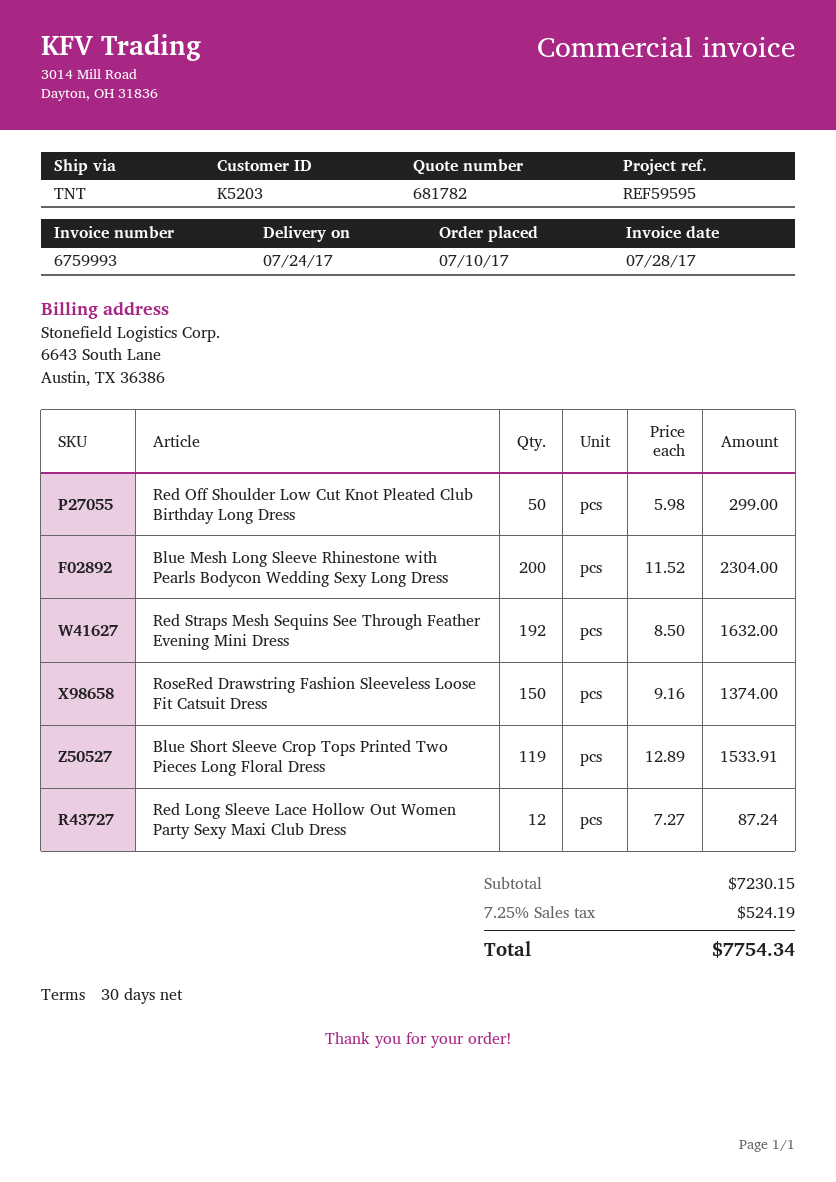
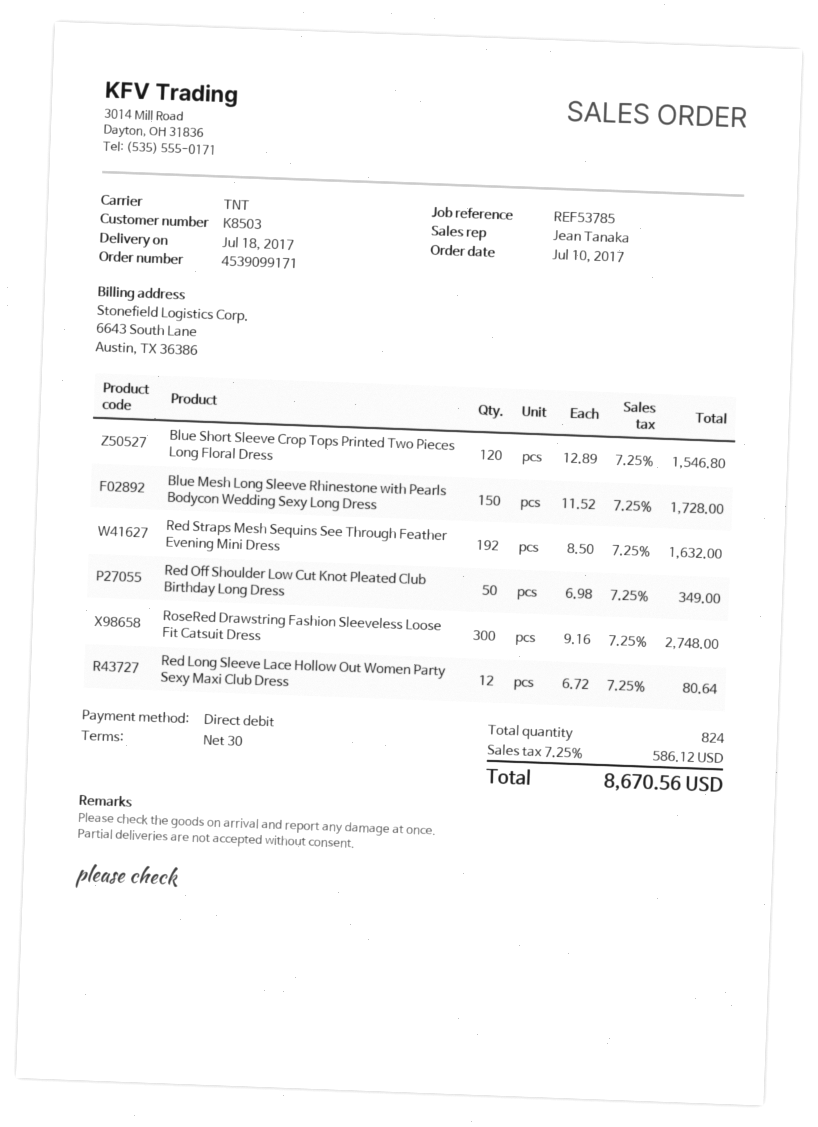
delivery date: 2017-07-24 -> 2017-07-18
customer number: K5203 -> K8503
reference: REF59595 -> REF53785
Red Off Shoulder Low Cut Knot Pleated Club Birthday Long Dress: 50 x 5.98 = 299.00 -> 50 x 6.98 = 349.00
Blue Mesh Long Sleeve Rhinestone with Pearls Bodycon Wedding Sexy Long Dress: 200 x 11.52 = 2304.00 -> 150 x 11.52 = 1728.00
RoseRed Drawstring Fashion Sleeveless Loose Fit Catsuit Dress: 150 x 9.16 = 1374.00 -> 300 x 9.16 = 2748.00
Blue Short Sleeve Crop Tops Printed Two Pieces Long Floral Dress: 119 x 12.89 = 1533.91 -> 120 x 12.89 = 1546.80
Red Long Sleeve Lace Hollow Out Women Party Sexy Maxi Club Dress: 12 x 7.27 = 87.24 -> 12 x 6.72 = 80.64
tax: 7.25% = 524.19 -> 7.25% = 586.12
total: 7754.34 -> 8670.56

